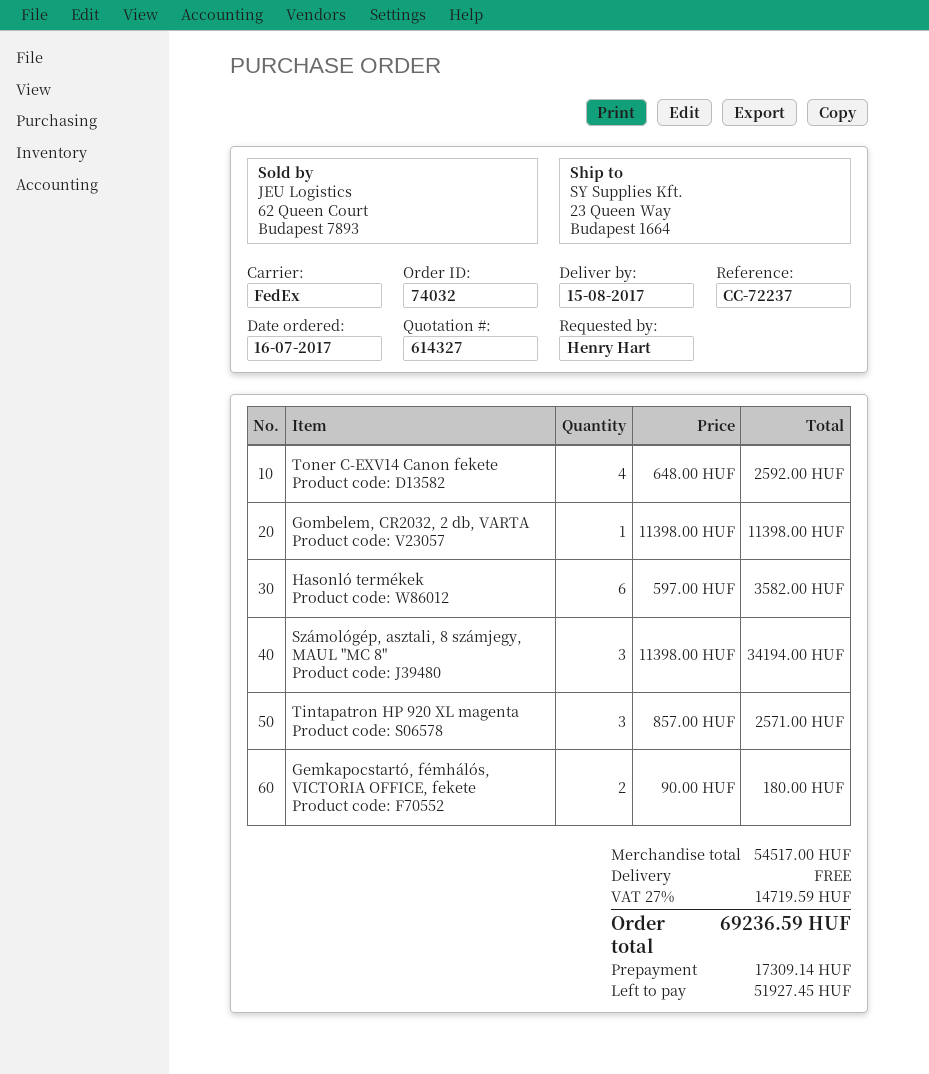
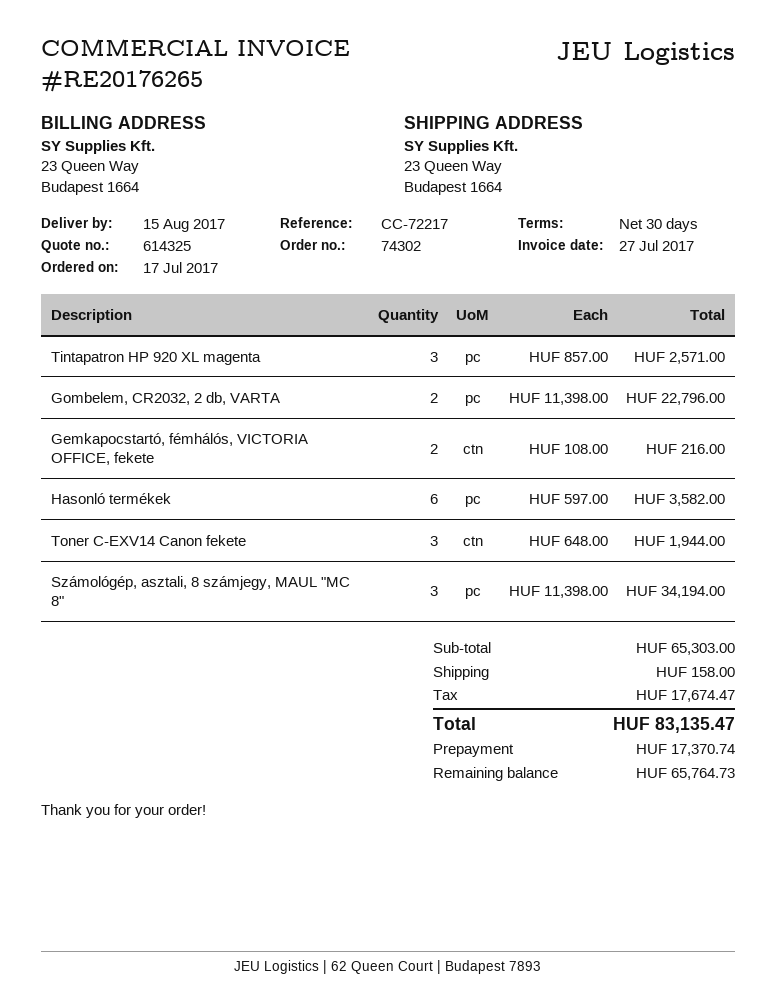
quote number: 614327 -> 614325
order number: 74032 -> 74302
order date: 2017-07-16 -> 2017-07-17
reference: CC-72237 -> CC-72217
Toner C-EXV14 Canon fekete: 4 x 648.00 = 2592.00 -> 3 x 648.00 = 1944.00
Gombelem, CR2032, 2 db, VARTA: 1 x 11398.00 = 11398.00 -> 2 x 11398.00 = 22796.00
Gemkapocstartó, fémhálós, VICTORIA OFFICE, fekete: 2 x 90.00 = 180.00 -> 2 x 108.00 = 216.00
subtotal: 54517.00 -> 65303.00
shipping: 0.00 -> 158.00
tax: 14719.59 -> 17674.47
total: 69236.59 -> 83135.47
deposit: 17309.14 -> 17370.74
balance: 51927.45 -> 65764.73

